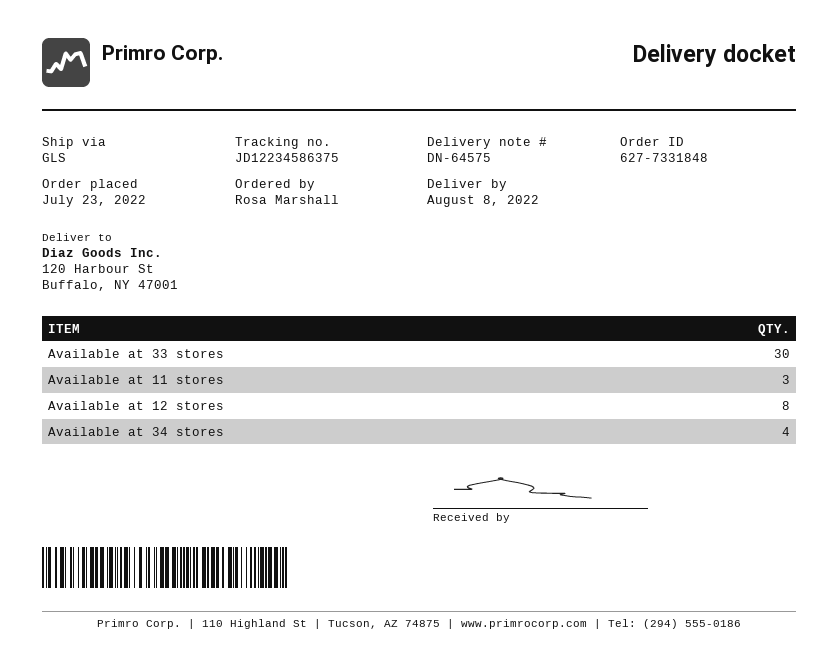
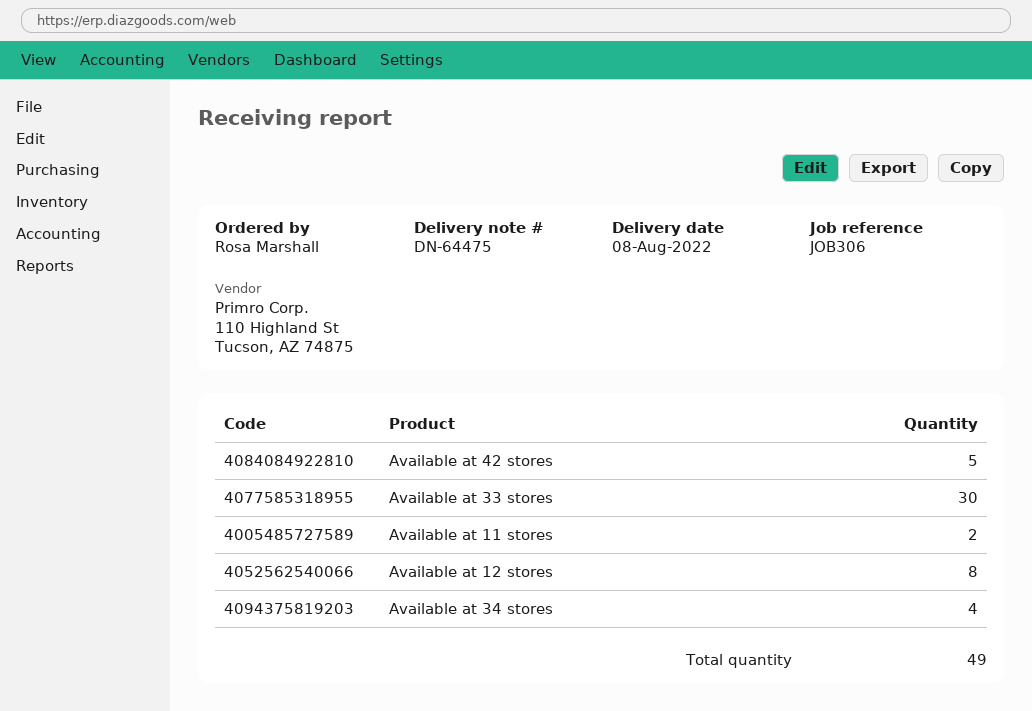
delivery note number: DN-64575 -> DN-64475
Available at 11 stores: 3 -> 2
Available at 42 stores: none -> 5

